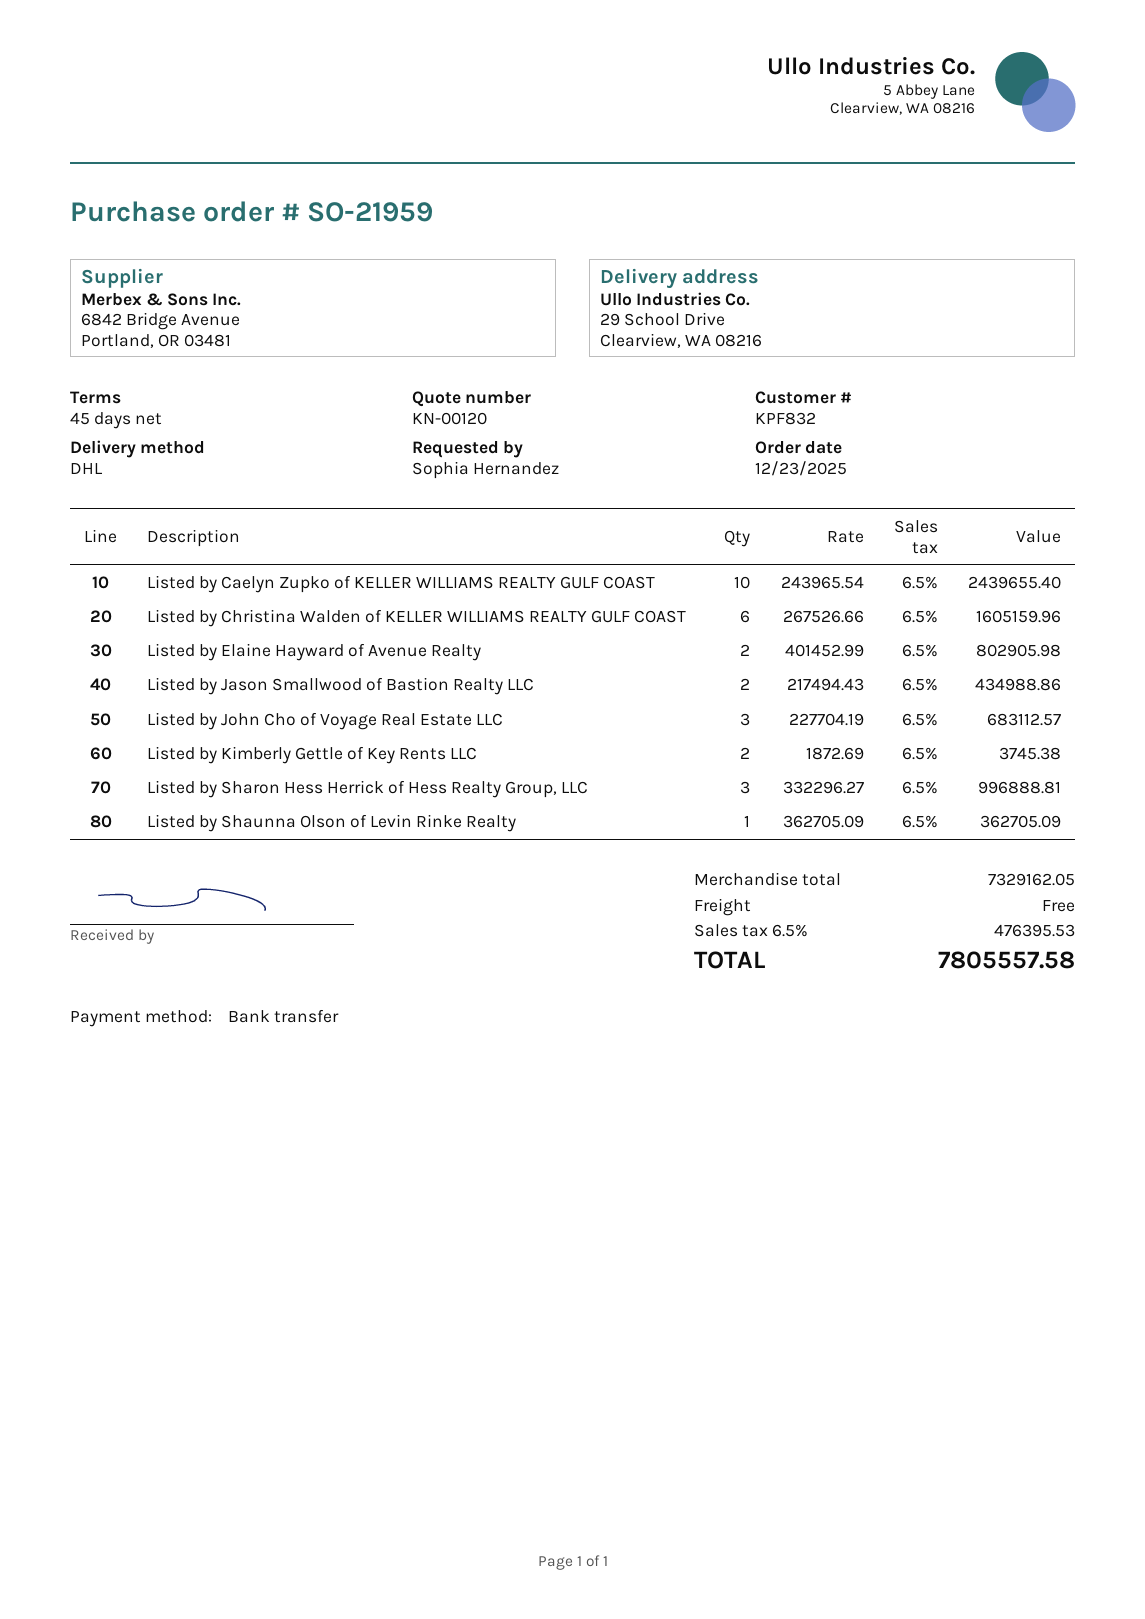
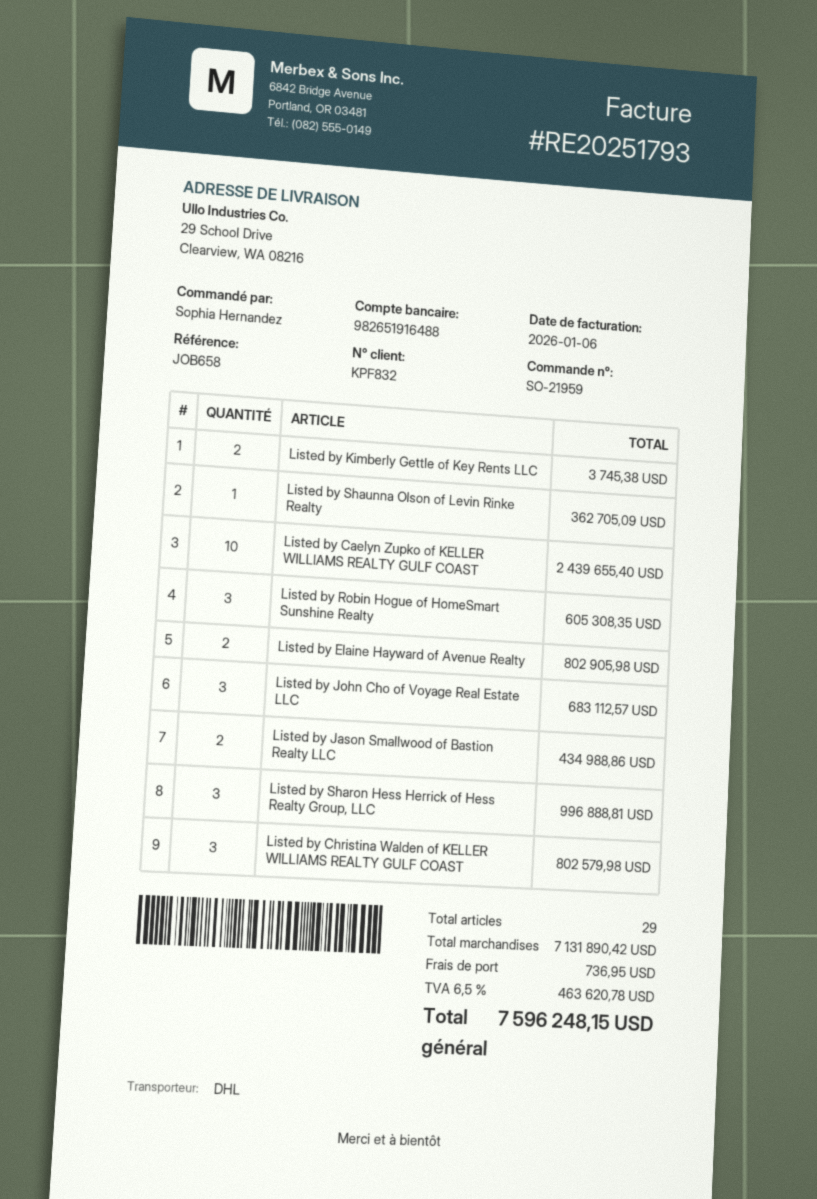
Listed by Christina Walden of KELLER WILLIAMS REALTY GULF COAST: 6 for 1605159.96 -> 3 for 802579.98
Listed by Robin Hogue of HomeSmart Sunshine Realty: none -> 3 for 605308.35
subtotal: 7329162.05 -> 7131890.42
shipping: 0.00 -> 736.95
tax: 6.5% = 476395.53 -> 6.5% = 463620.78
total: 7805557.58 -> 7596248.15

